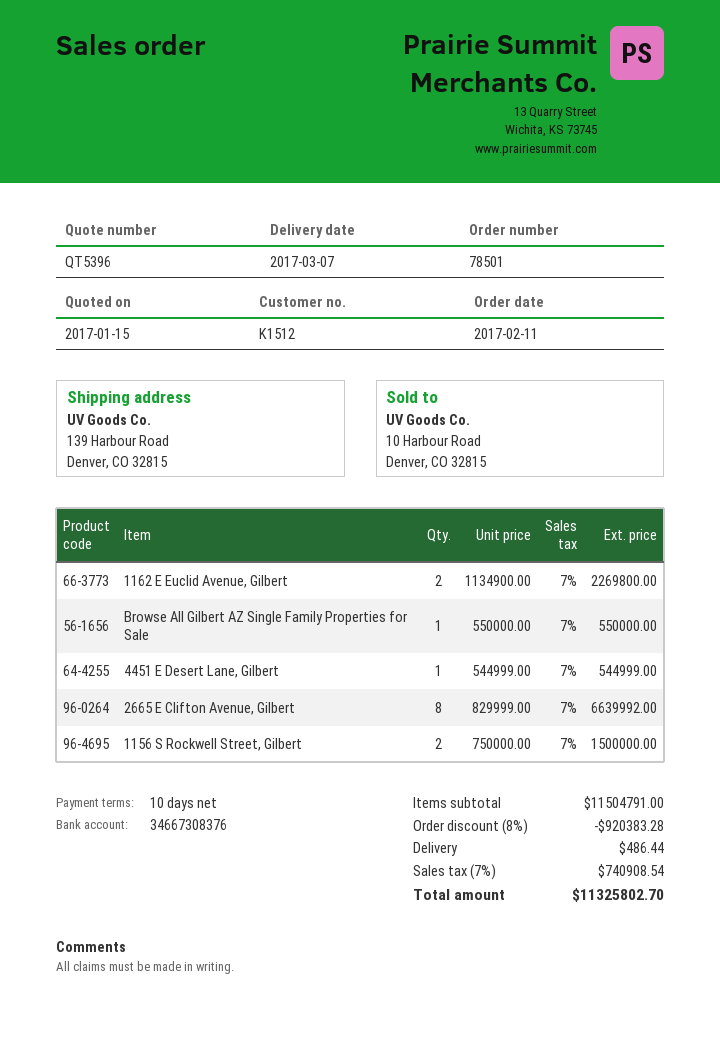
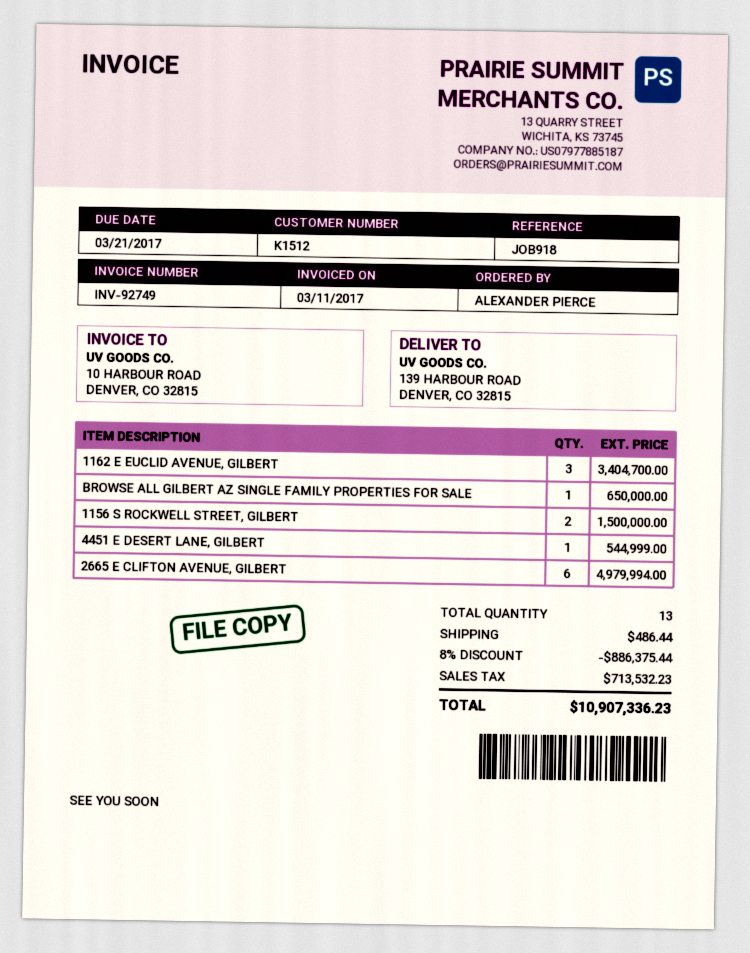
1162 E Euclid Avenue, Gilbert: 2 for 2269800.00 -> 3 for 3404700.00
Browse All Gilbert AZ Single Family Properties for Sale: 1 for 550000.00 -> 1 for 650000.00
2665 E Clifton Avenue, Gilbert: 8 for 6639992.00 -> 6 for 4979994.00
discount: 8% = 920383.28 -> 8% = 886375.44
tax: 740908.54 -> 713532.23
total: 11325802.70 -> 10907336.23

